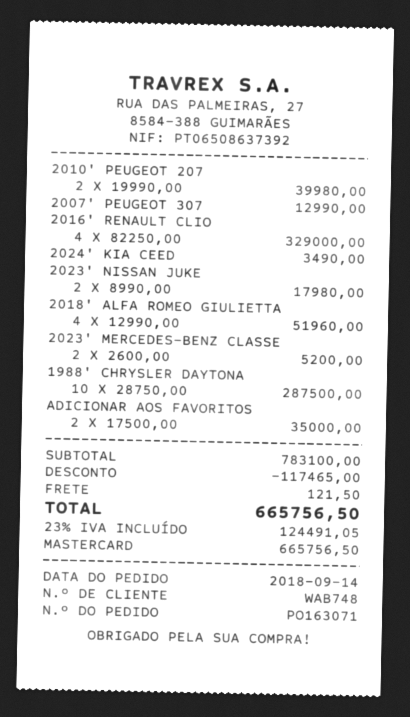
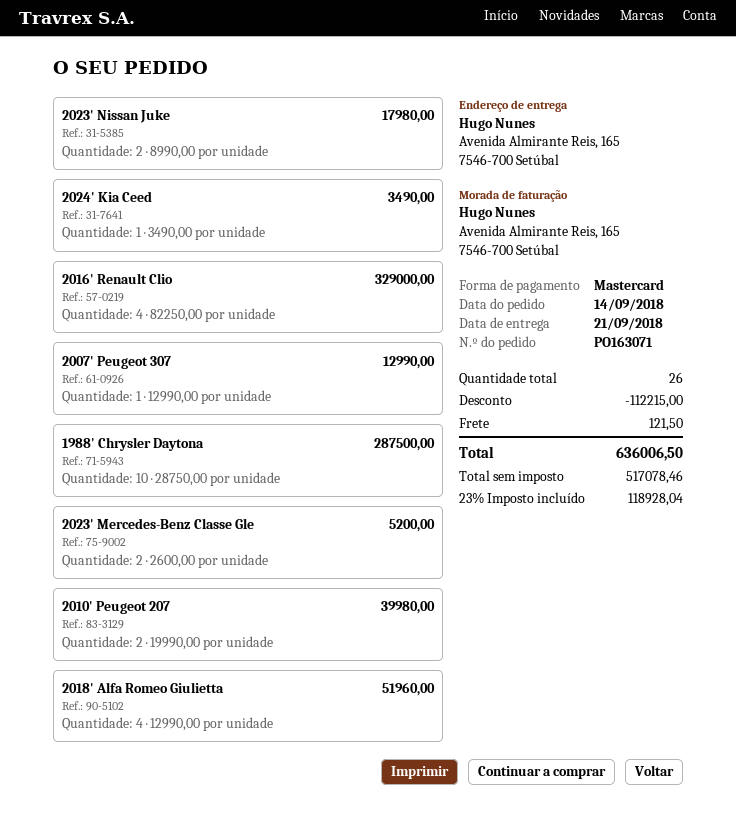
ADICIONAR AOS FAVORITOS: 2 x 17500.00 = 35000.00 -> none
discount: 117465.00 -> 112215.00
tax: 23% = 124491.05 -> 23% = 118928.04
total: 665756.50 -> 636006.50

